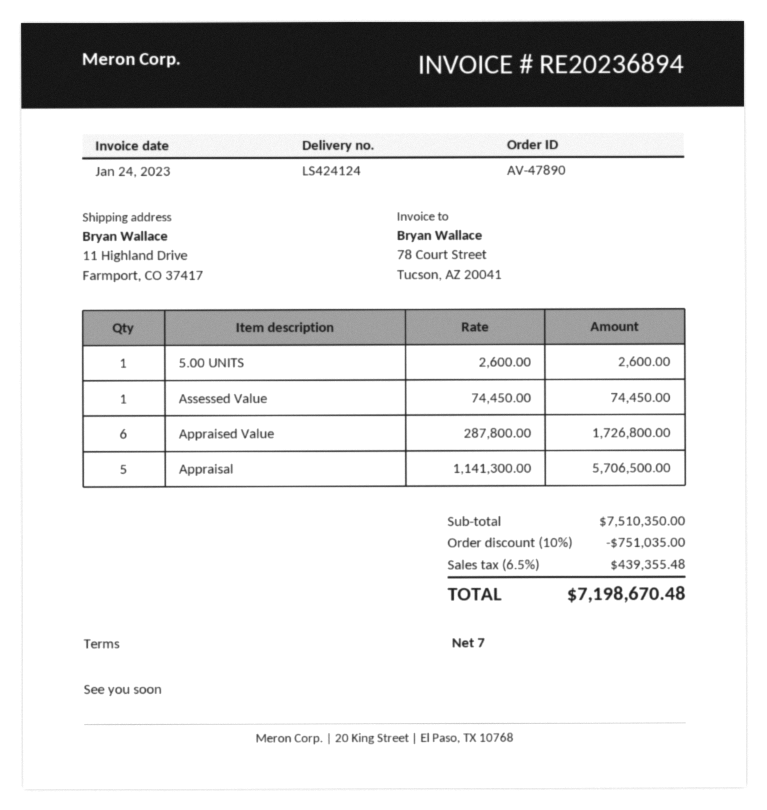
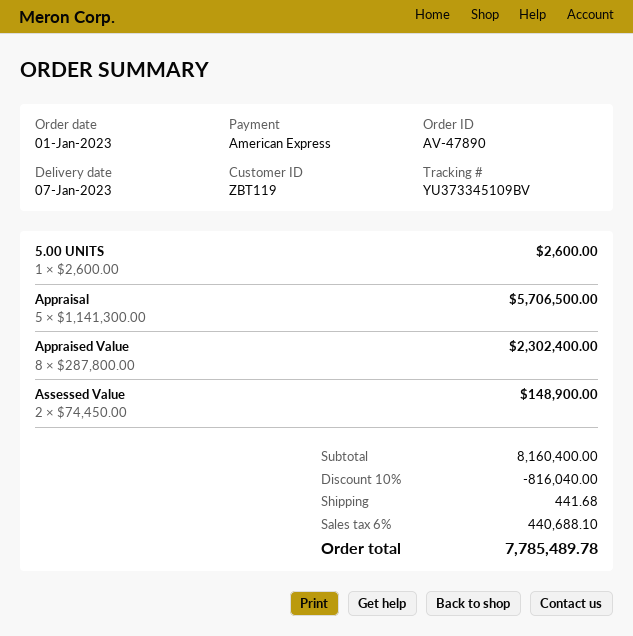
Assessed Value: 1 x 74450.00 = 74450.00 -> 2 x 74450.00 = 148900.00
Appraised Value: 6 x 287800.00 = 1726800.00 -> 8 x 287800.00 = 2302400.00
subtotal: 7510350.00 -> 8160400.00
discount: 10% = 751035.00 -> 10% = 816040.00
shipping: none -> 441.68
tax: 6.5% = 439355.48 -> 6% = 440688.10
total: 7198670.48 -> 7785489.78

